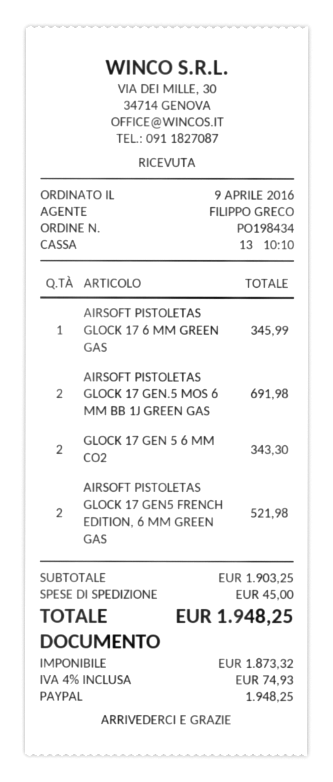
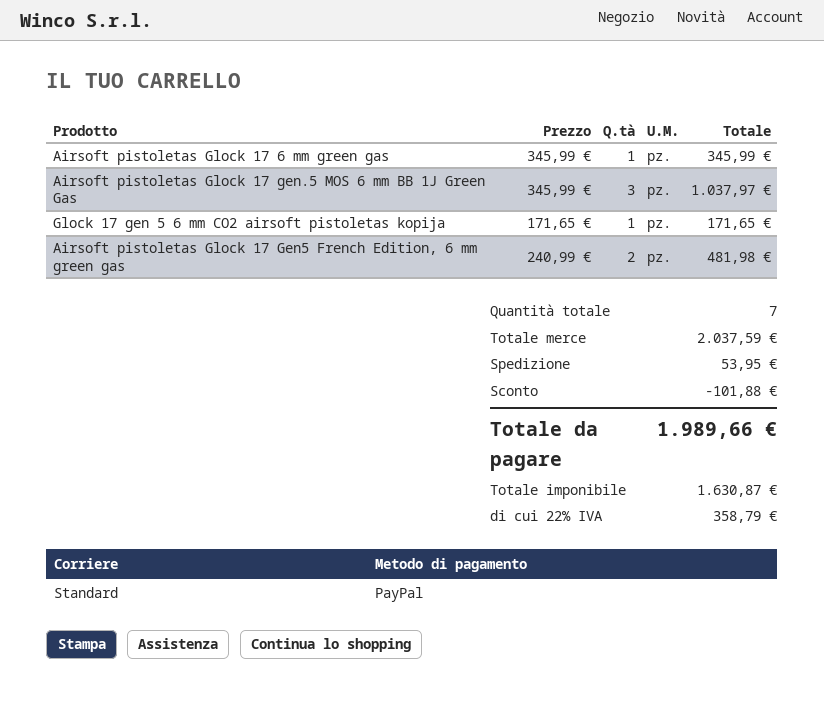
AIRSOFT PISTOLETAS GLOCK 17 GEN.5 MOS 6 MM BB 1J GREEN GAS: 2 for 691.98 -> 3 for 1037.97
GLOCK 17 GEN 5 6 MM CO2: 2 for 343.30 -> 1 for 171.65
AIRSOFT PISTOLETAS GLOCK 17 GEN5 FRENCH EDITION, 6 MM GREEN GAS: 2 for 521.98 -> 2 for 481.98
subtotal: 1903.25 -> 2037.59
discount: none -> 101.88
shipping: 45.00 -> 53.95
net: 1873.32 -> 1630.87
tax: 4% = 74.93 -> 22% = 358.79
total: 1948.25 -> 1989.66

